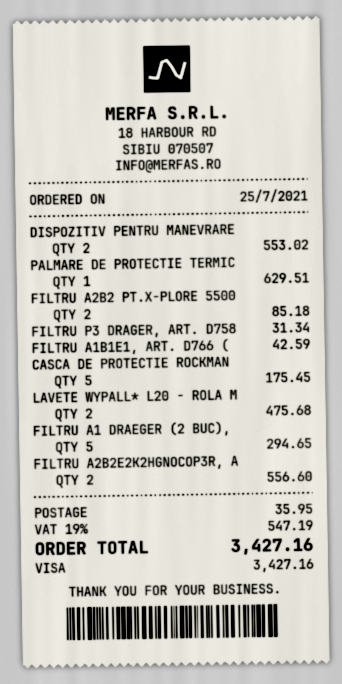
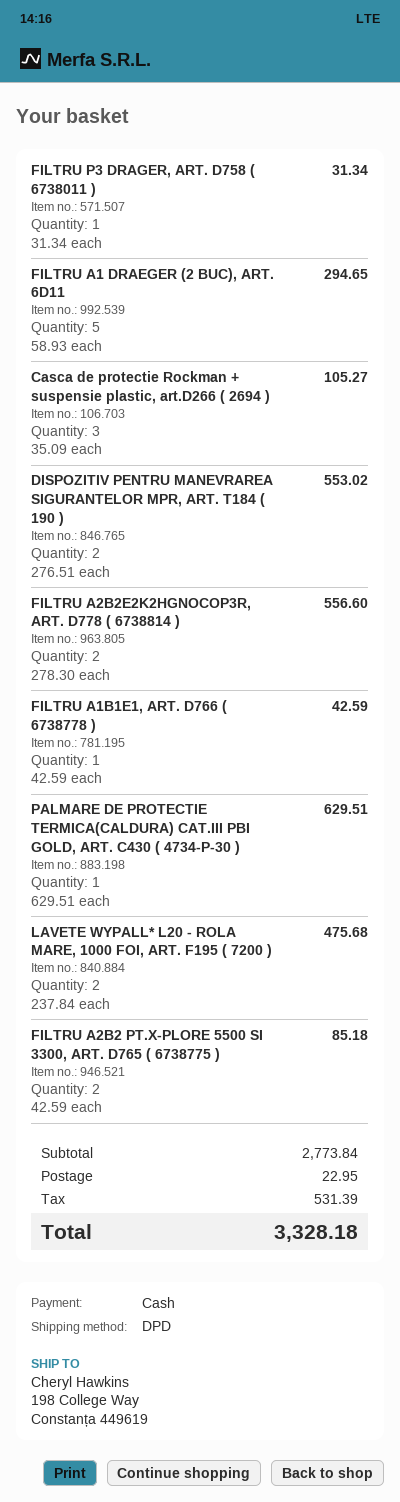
payment method: Visa -> cash
CASCA DE PROTECTIE ROCKMAN: 5 for 175.45 -> 3 for 105.27
shipping: 35.95 -> 22.95
tax: 547.19 -> 531.39
total: 3427.16 -> 3328.18

